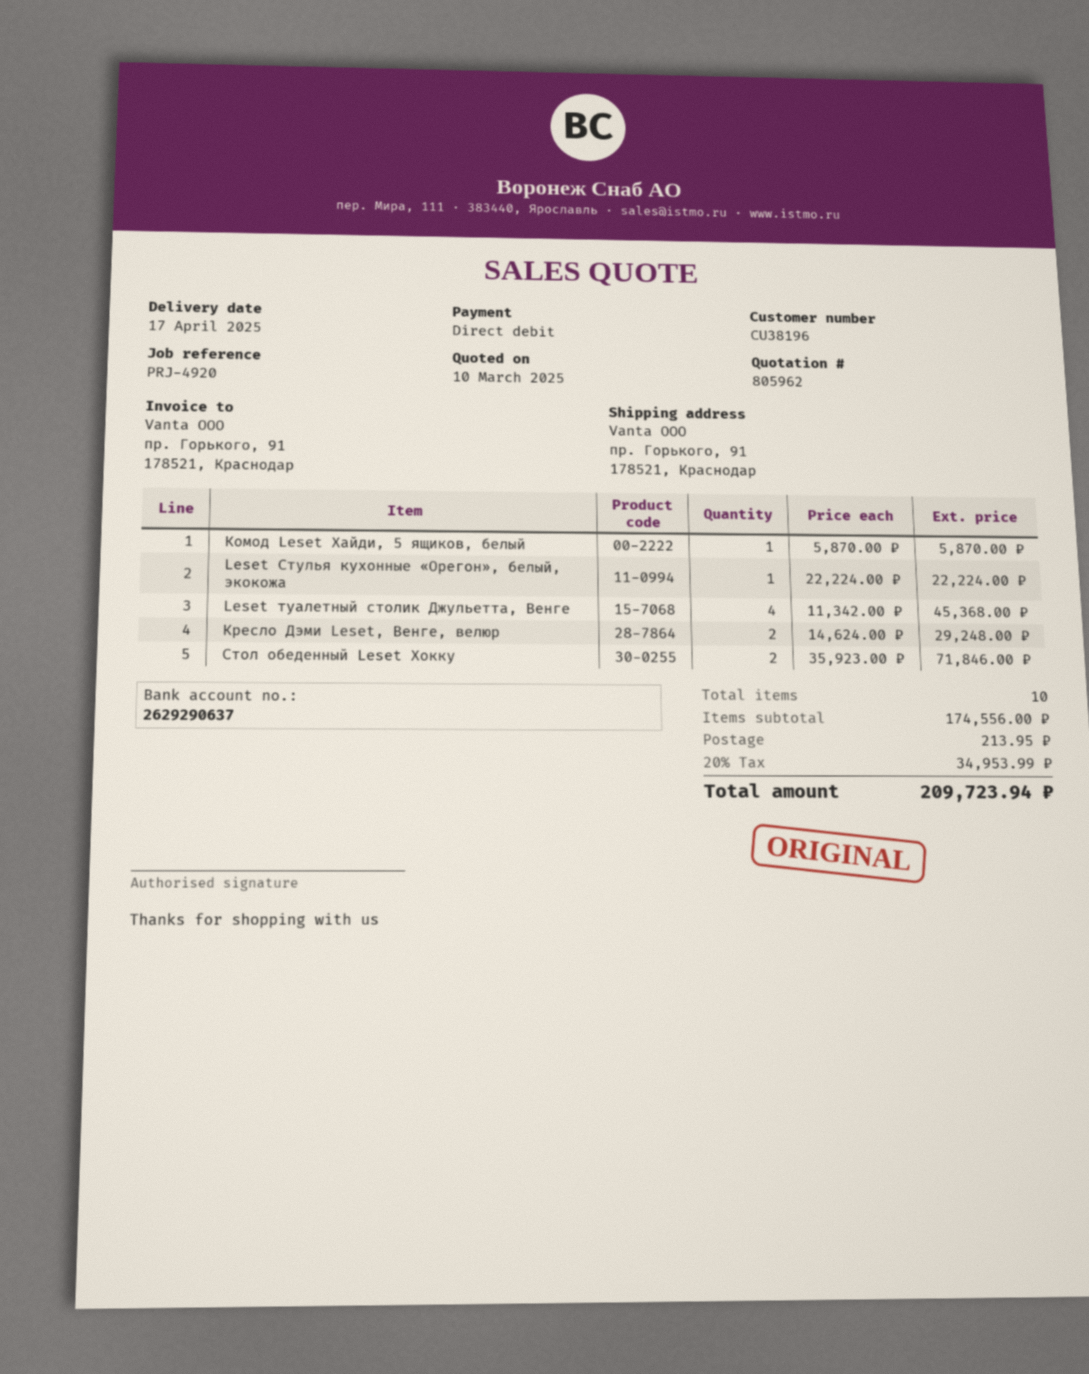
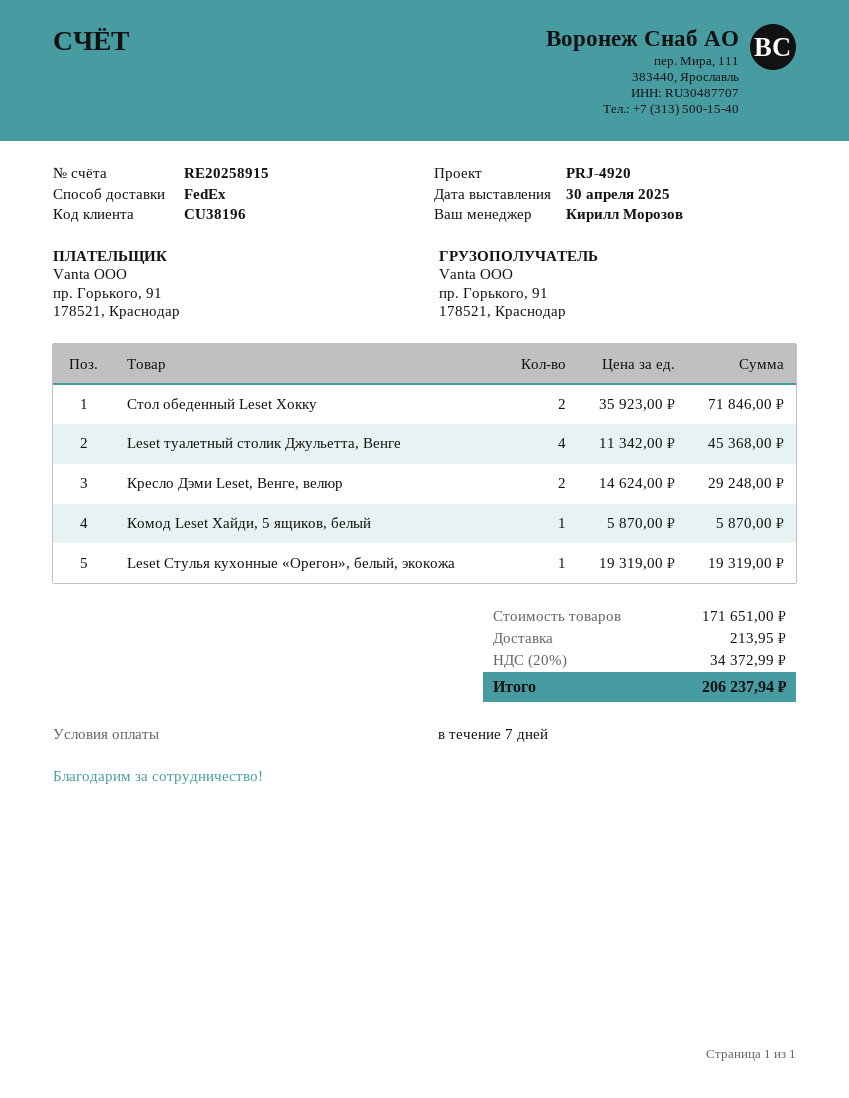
Leset Стулья кухонные «Орегон», белый, экокожа: 1 x 22224.00 = 22224.00 -> 1 x 19319.00 = 19319.00
subtotal: 174556.00 -> 171651.00
tax: 20% = 34953.99 -> 20% = 34372.99
total: 209723.94 -> 206237.94

